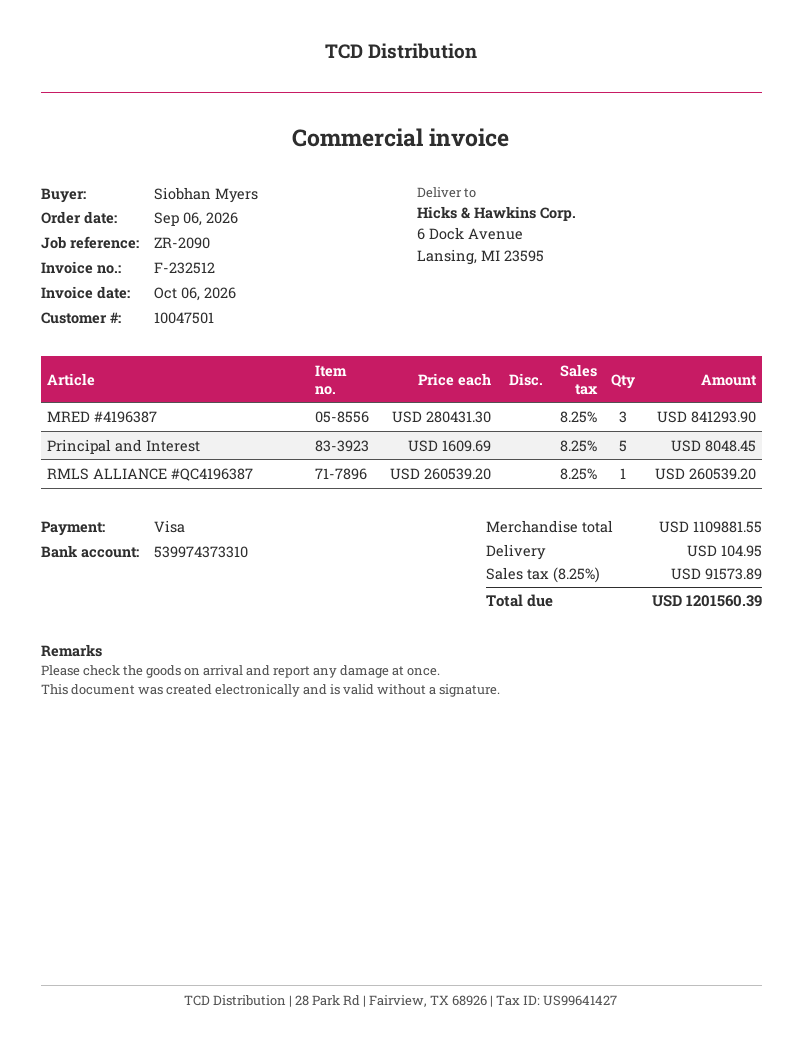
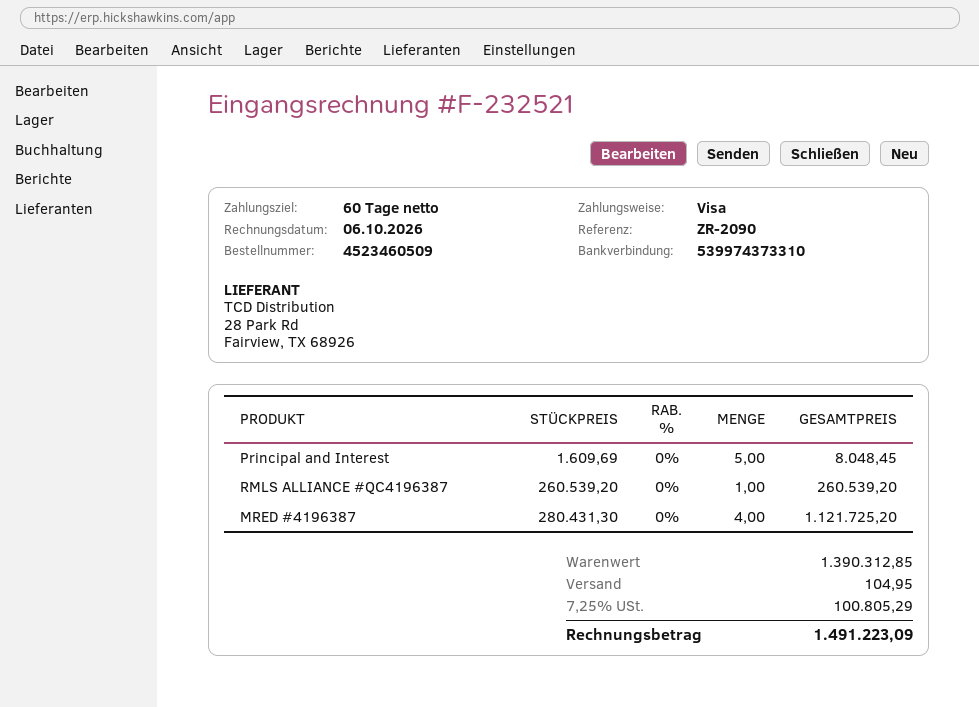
invoice number: F-232512 -> F-232521
MRED #4196387: 3 x 280431.30 = 841293.90 -> 4 x 280431.30 = 1121725.20
subtotal: 1109881.55 -> 1390312.85
tax: 8.25% = 91573.89 -> 7.25% = 100805.29
total: 1201560.39 -> 1491223.09

